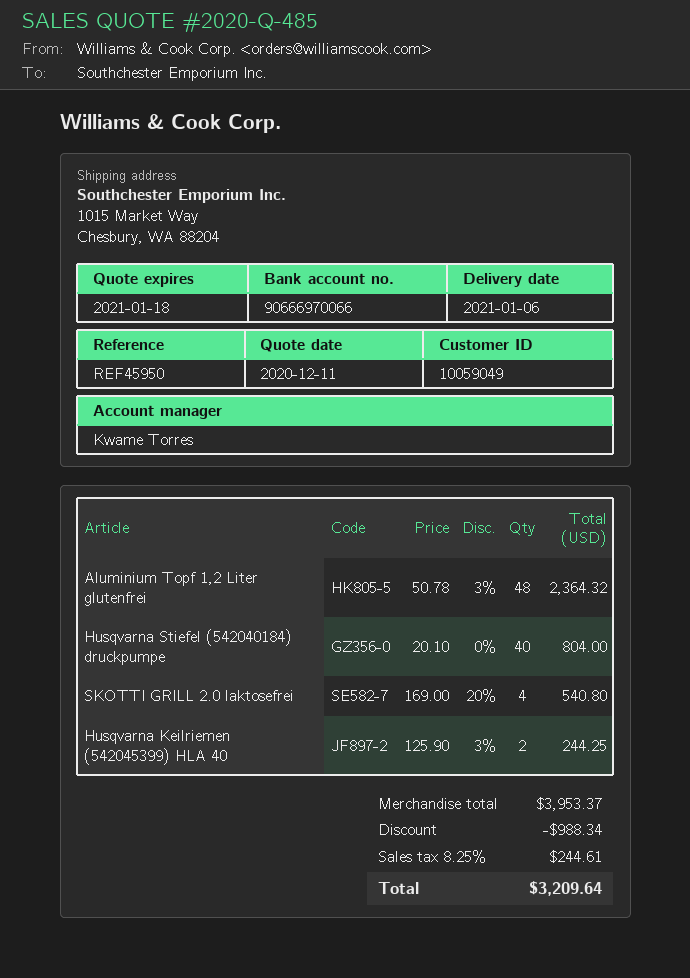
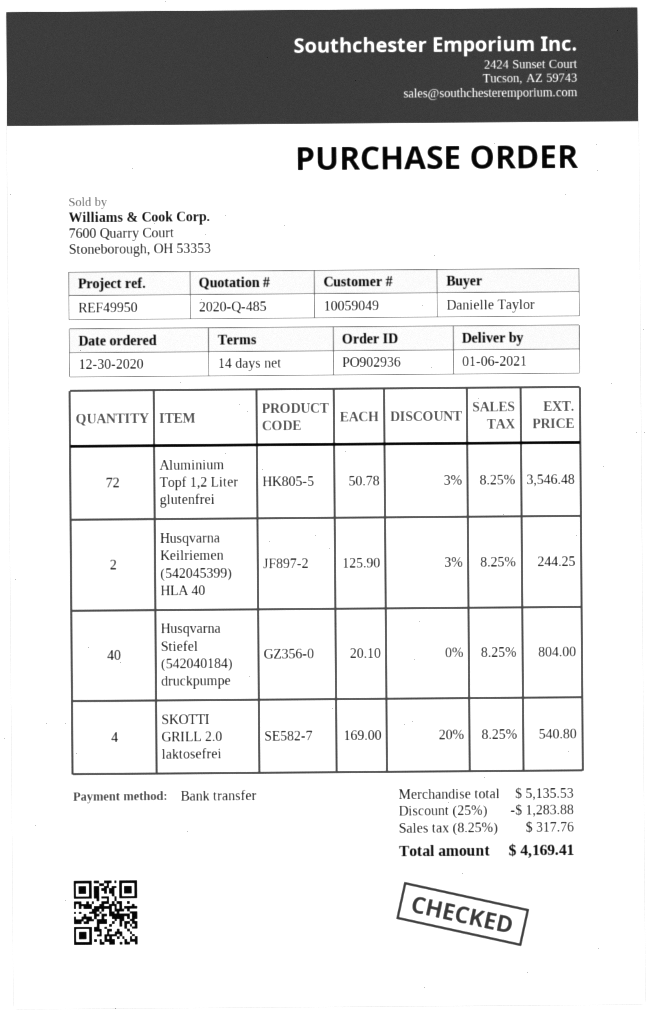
reference: REF45950 -> REF49950
Aluminium Topf 1,2 Liter glutenfrei: 48 x 50.78 - 3% = 2364.32 -> 72 x 50.78 - 3% = 3546.48
subtotal: 3953.37 -> 5135.53
discount: 988.34 -> 1283.88
tax: 8.25% = 244.61 -> 8.25% = 317.76
total: 3209.64 -> 4169.41

